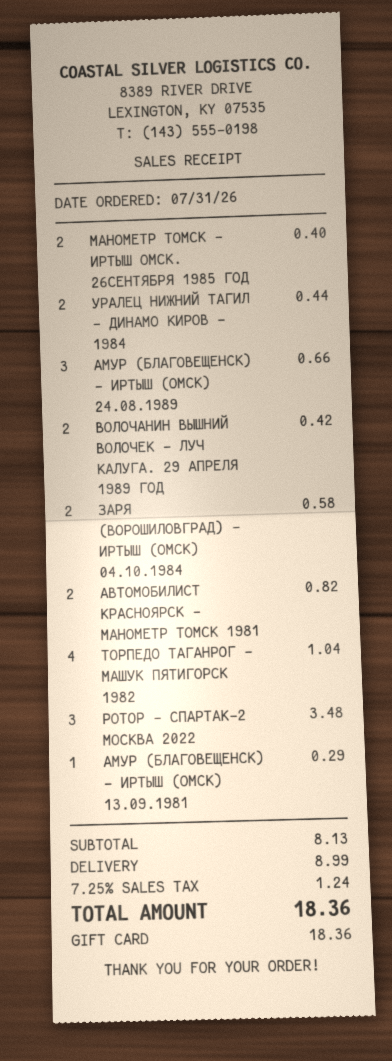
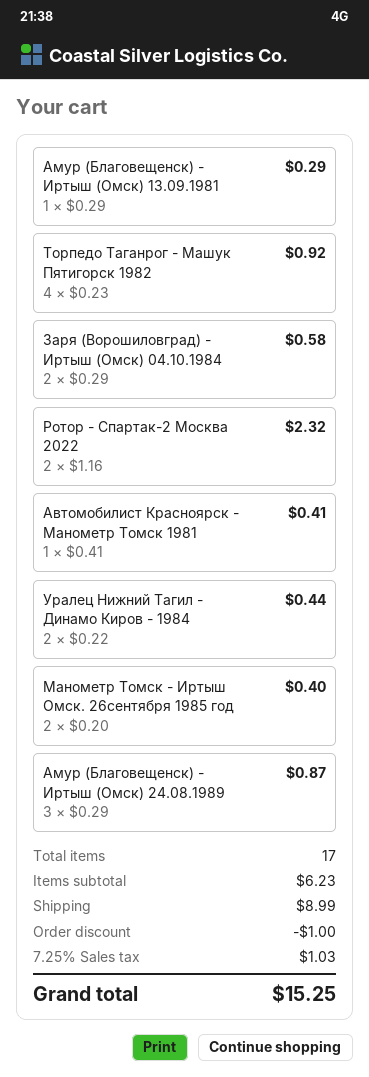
АМУР (БЛАГОВЕЩЕНСК) - ИРТЫШ (ОМСК) 24.08.1989: 3 for 0.66 -> 3 for 0.87
ВОЛОЧАНИН ВЫШНИЙ ВОЛОЧЕК - ЛУЧ КАЛУГА. 29 АПРЕЛЯ 1989 ГОД: 2 for 0.42 -> none
АВТОМОБИЛИСТ КРАСНОЯРСК - МАНОМЕТР ТОМСК 1981: 2 for 0.82 -> 1 for 0.41
ТОРПЕДО ТАГАНРОГ - МАШУК ПЯТИГОРСК 1982: 4 for 1.04 -> 4 for 0.92
РОТОР - СПАРТАК-2 МОСКВА 2022: 3 for 3.48 -> 2 for 2.32
subtotal: 8.13 -> 6.23
discount: none -> 1.00
tax: 7.25% = 1.24 -> 7.25% = 1.03
total: 18.36 -> 15.25

